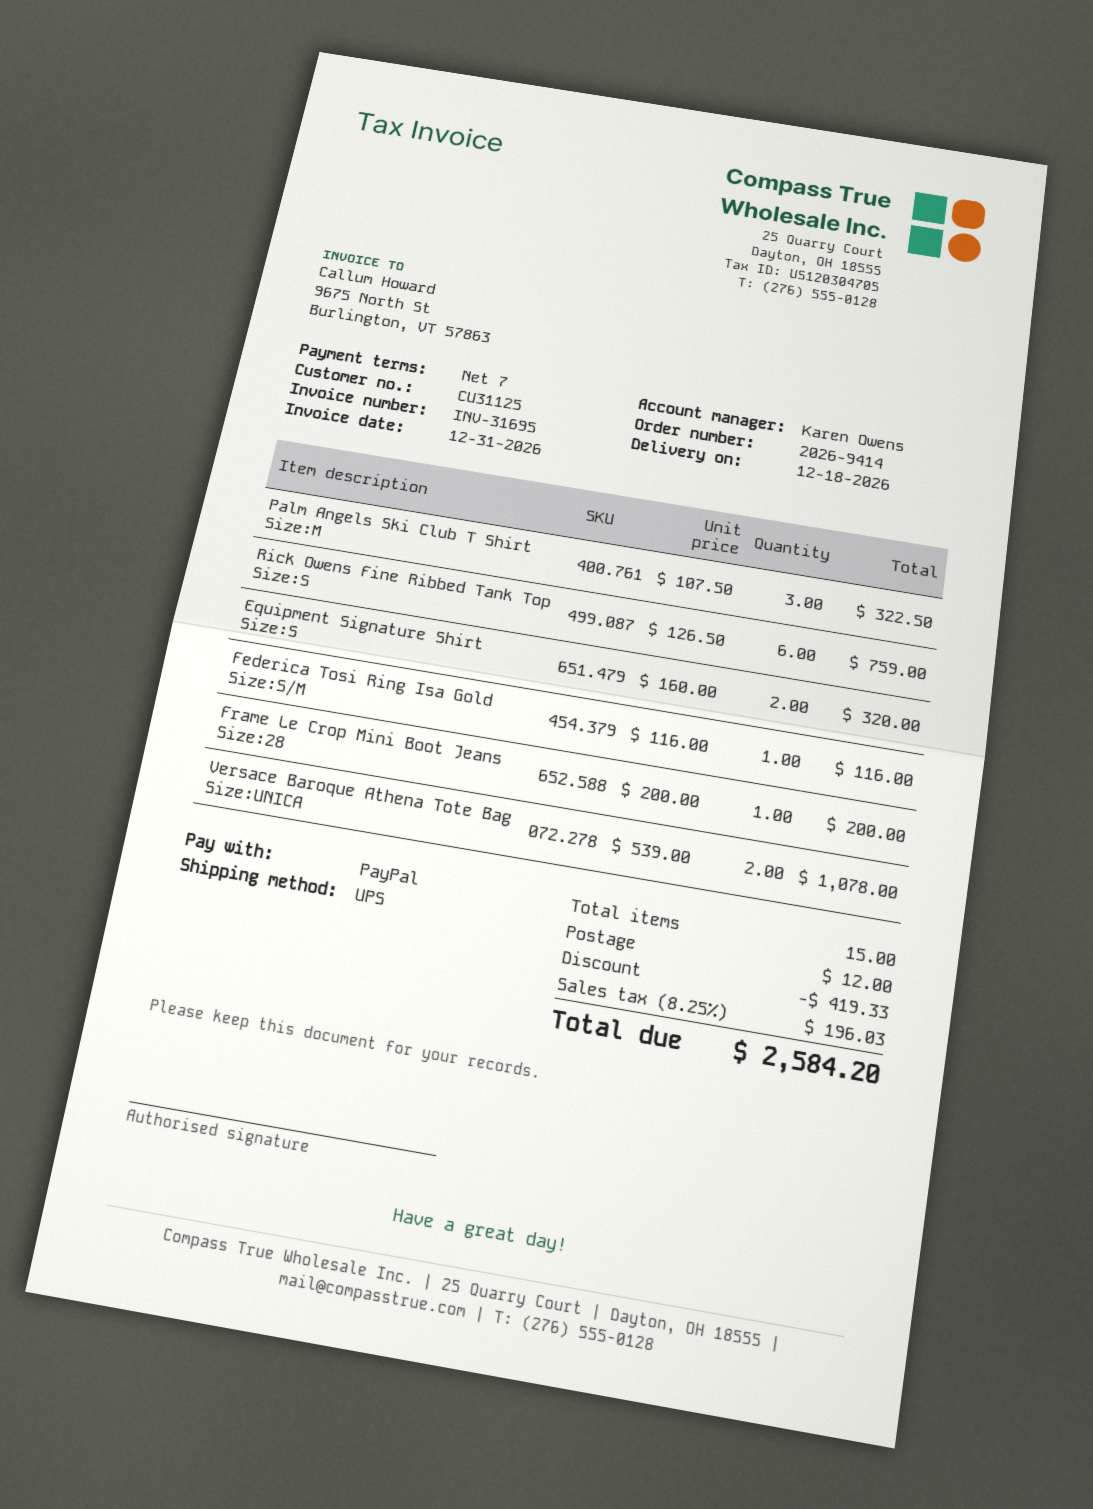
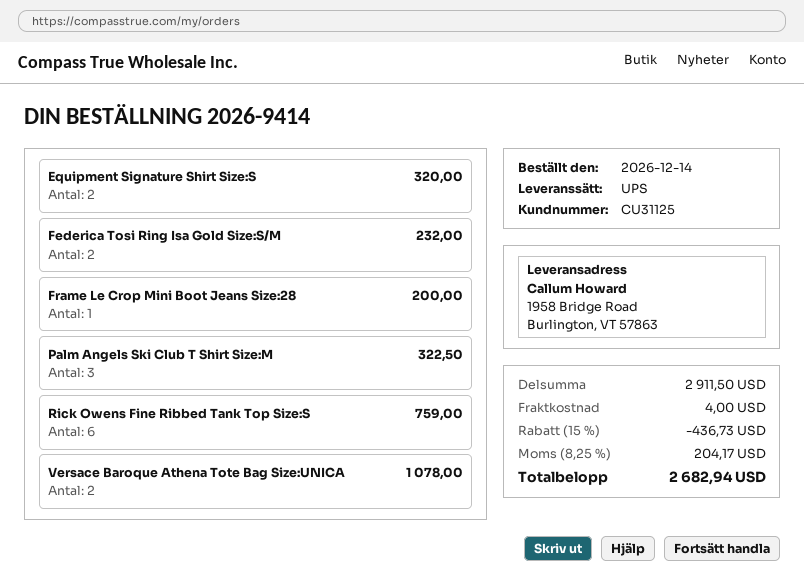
Federica Tosi Ring Isa Gold Size:S/M: 1 for 116.00 -> 2 for 232.00
discount: 419.33 -> 436.73
shipping: 12.00 -> 4.00
tax: 8.25% = 196.03 -> 8.25% = 204.17
total: 2584.20 -> 2682.94

